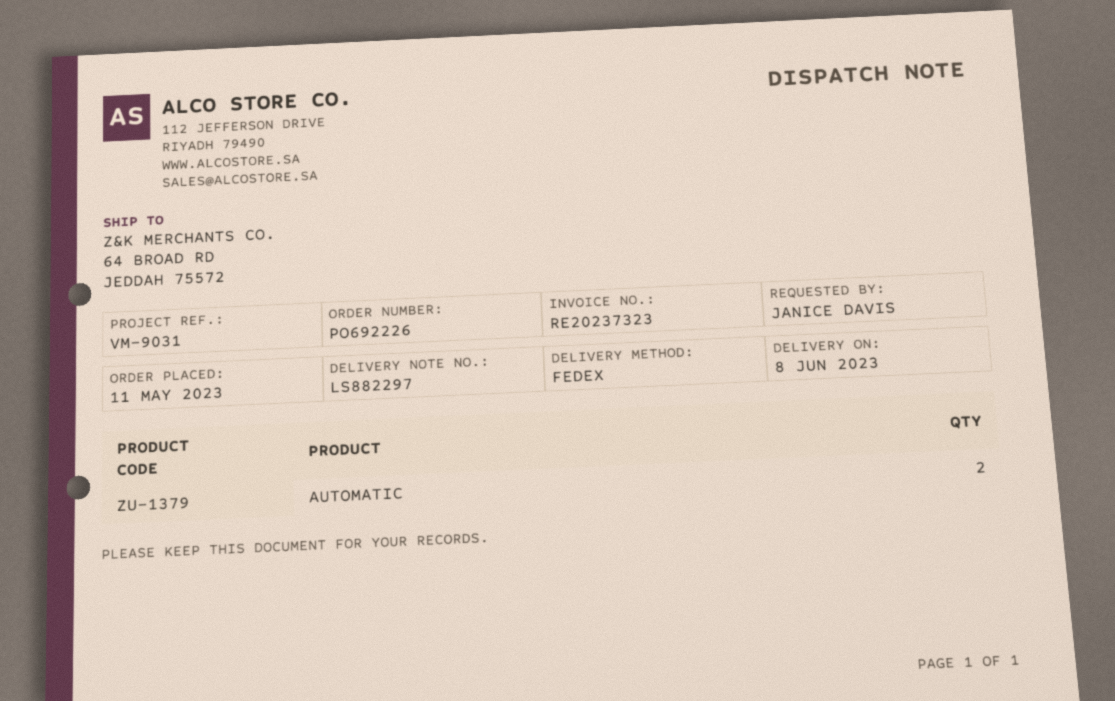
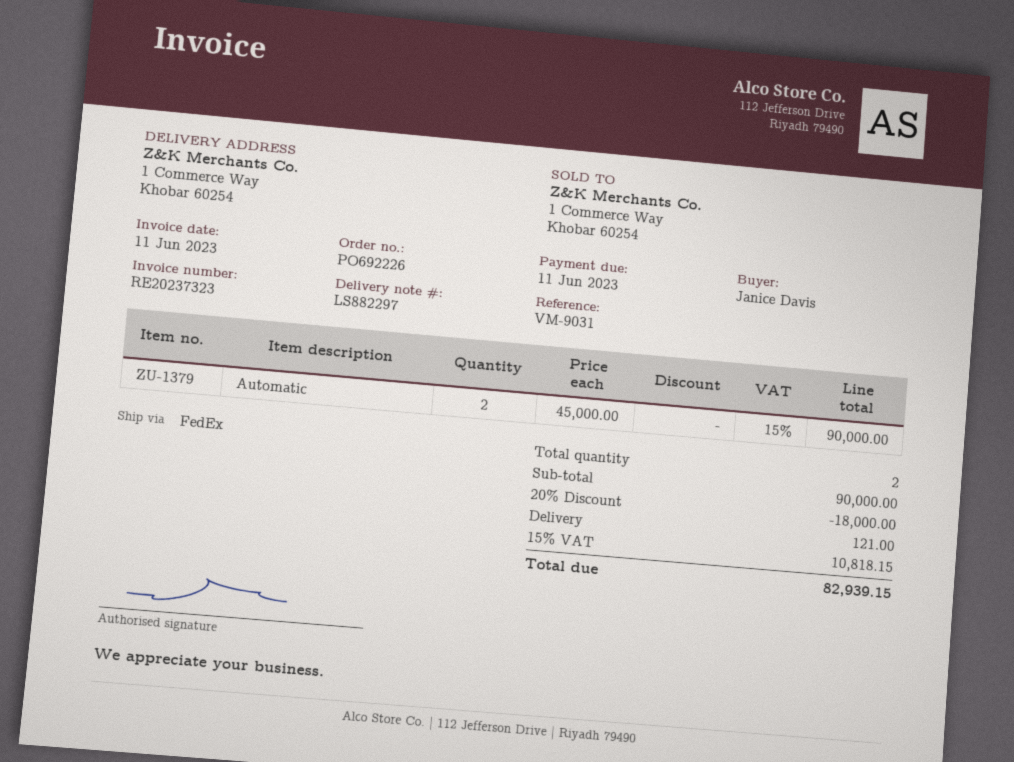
ship to: 64 BROAD RD, JEDDAH 75572 -> 1 Commerce Way, Khobar 60254

